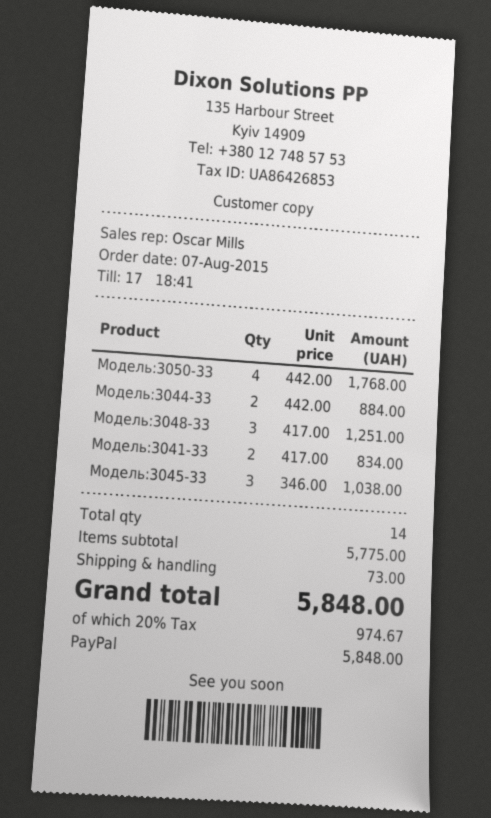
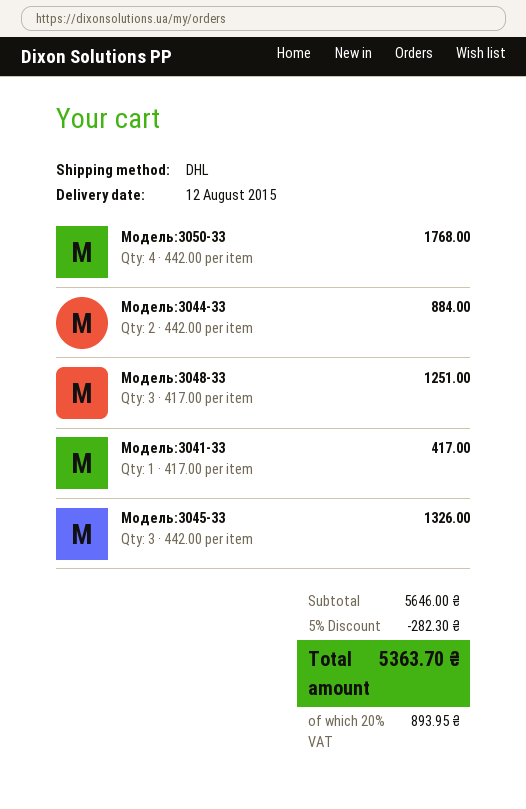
Модель:3041-33: 2 x 417.00 = 834.00 -> 1 x 417.00 = 417.00
Модель:3045-33: 3 x 346.00 = 1038.00 -> 3 x 442.00 = 1326.00
subtotal: 5775.00 -> 5646.00
discount: none -> 5% = 282.30
shipping: 73.00 -> none
tax: 20% = 974.67 -> 20% = 893.95
total: 5848.00 -> 5363.70

